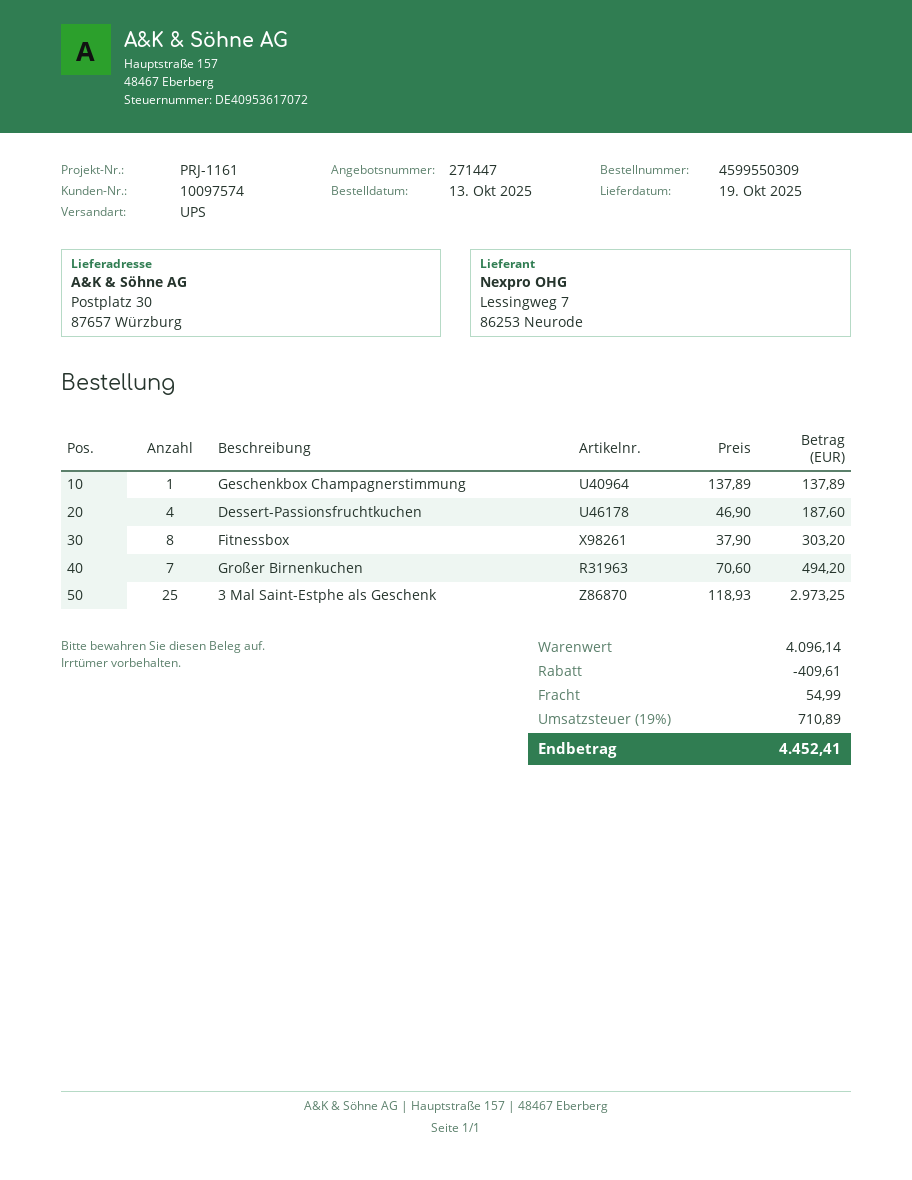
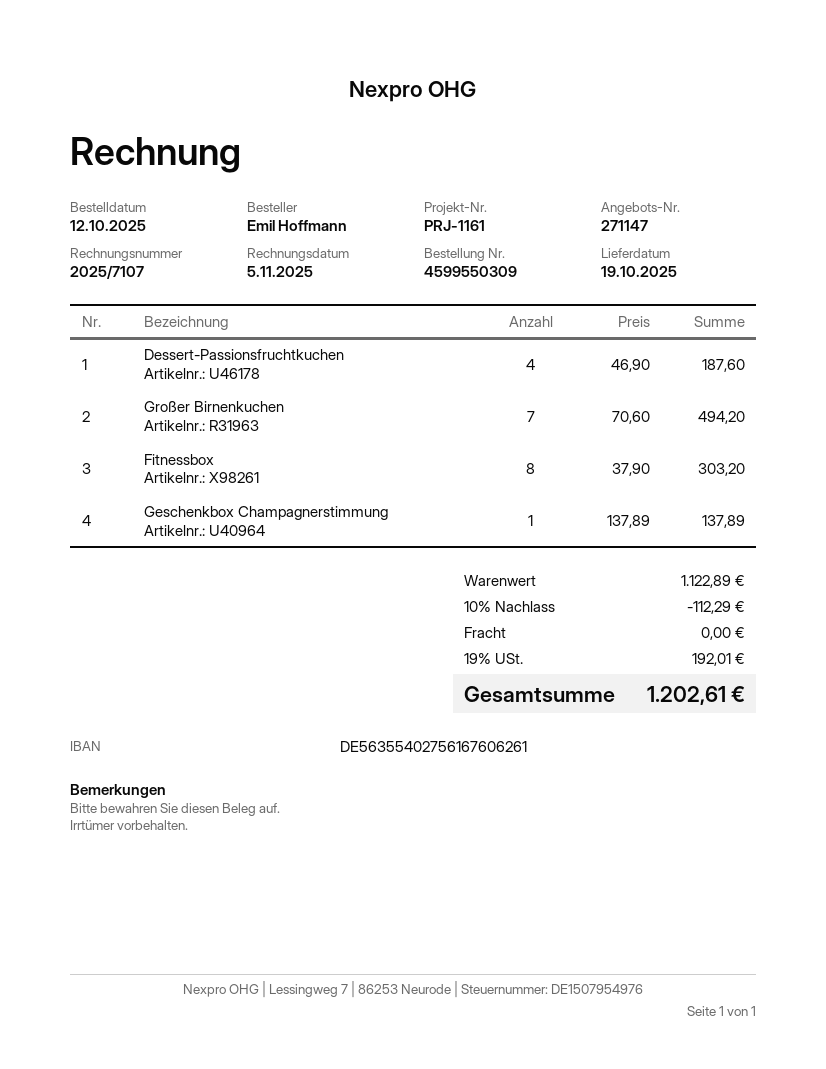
quote number: 271447 -> 271147
order date: 2025-10-13 -> 2025-10-12
3 Mal Saint-Estphe als Geschenk: 25 x 118.93 = 2973.25 -> none
subtotal: 4096.14 -> 1122.89
discount: 409.61 -> 112.29
shipping: 54.99 -> 0.00
tax: 19% = 710.89 -> 19% = 192.01
total: 4452.41 -> 1202.61

